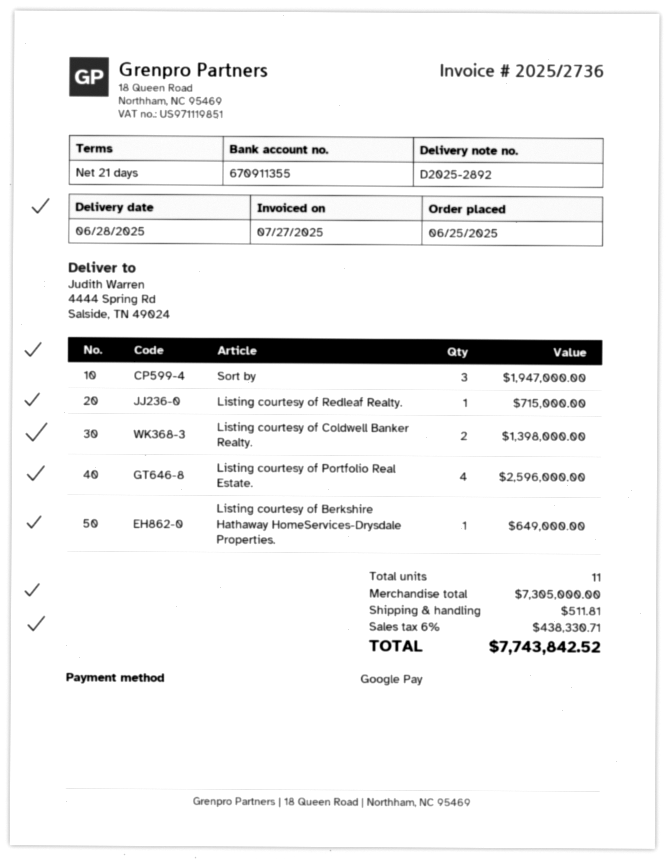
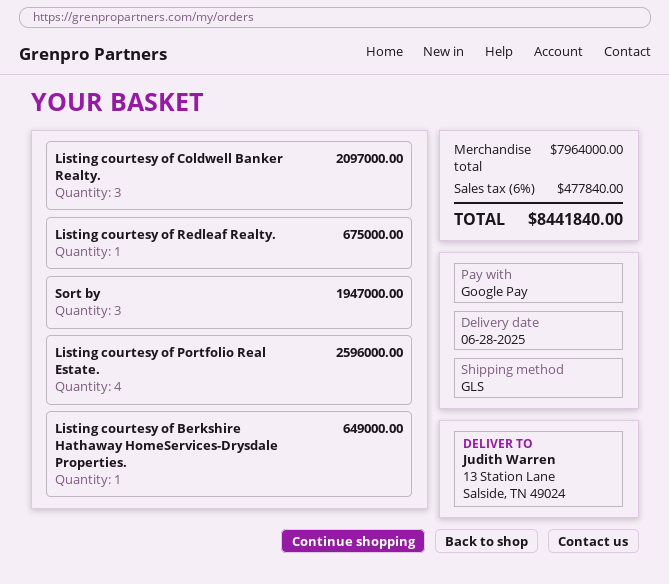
ship to: 4444 Spring Rd, Salside, TN 49024 -> 13 Station Lane, Salside, TN 49024
Listing courtesy of Redleaf Realty.: 1 for 715000.00 -> 1 for 675000.00
Listing courtesy of Coldwell Banker Realty.: 2 for 1398000.00 -> 3 for 2097000.00
subtotal: 7305000.00 -> 7964000.00
shipping: 511.81 -> none
tax: 6% = 438330.71 -> 6% = 477840.00
total: 7743842.52 -> 8441840.00

